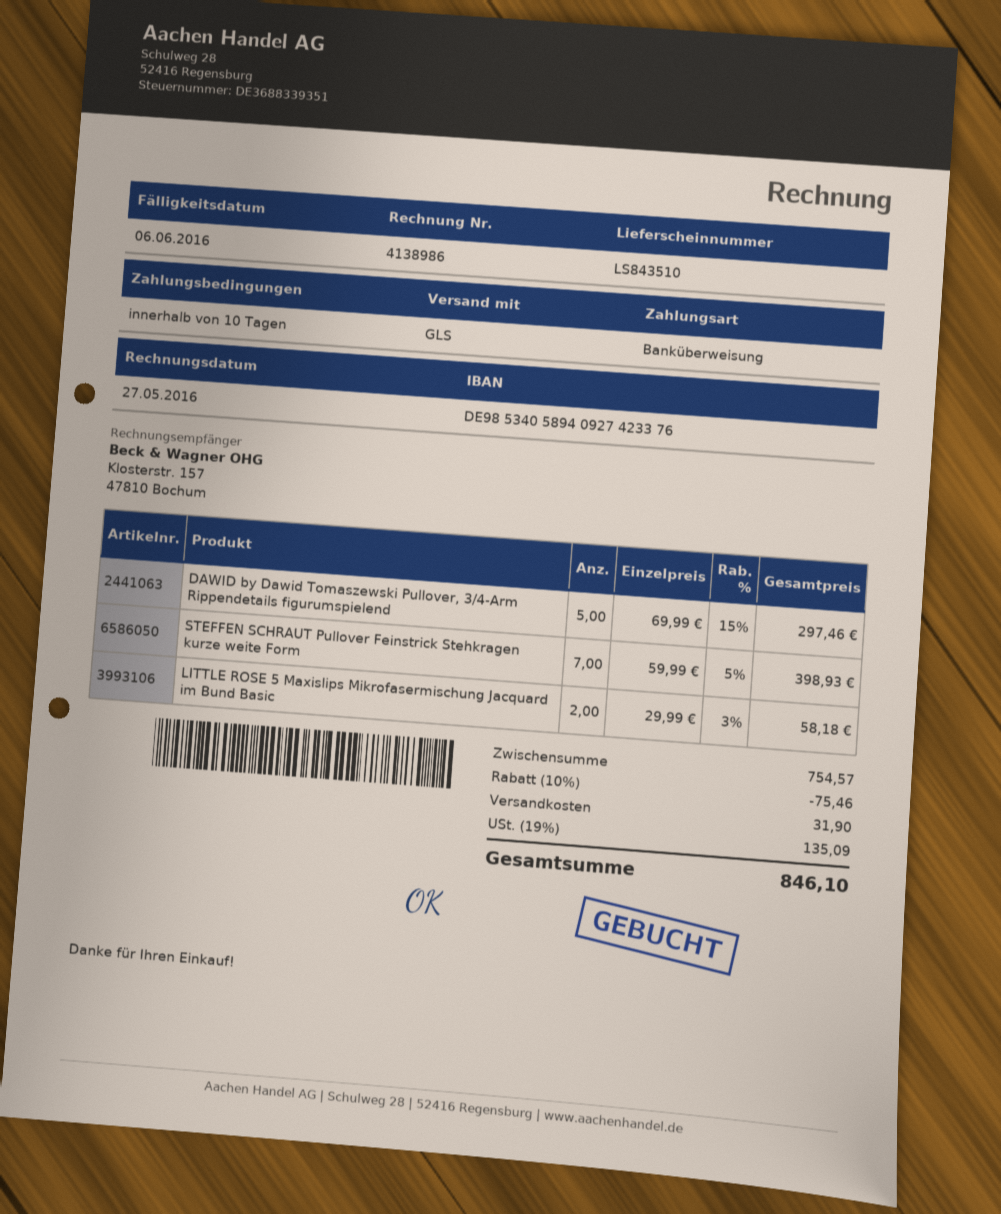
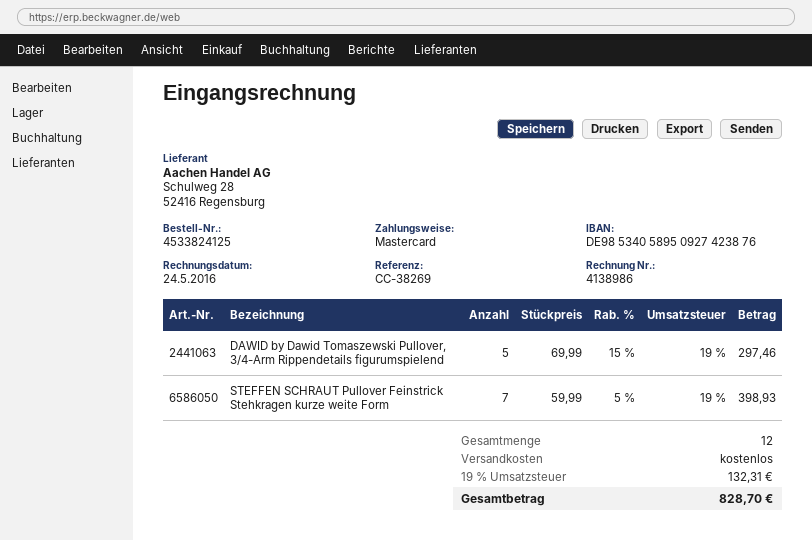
invoice date: 2016-05-27 -> 2016-05-24
payment method: bank transfer -> Mastercard
bank account: DE98534058940927423376 -> DE98534058950927423876
LITTLE ROSE 5 Maxislips Mikrofasermischung Jacquard im Bund Basic: 2 x 29.99 - 3% = 58.18 -> none
discount: 10% = 75.46 -> none
shipping: 31.90 -> 0.00
tax: 19% = 135.09 -> 19% = 132.31
total: 846.10 -> 828.70

